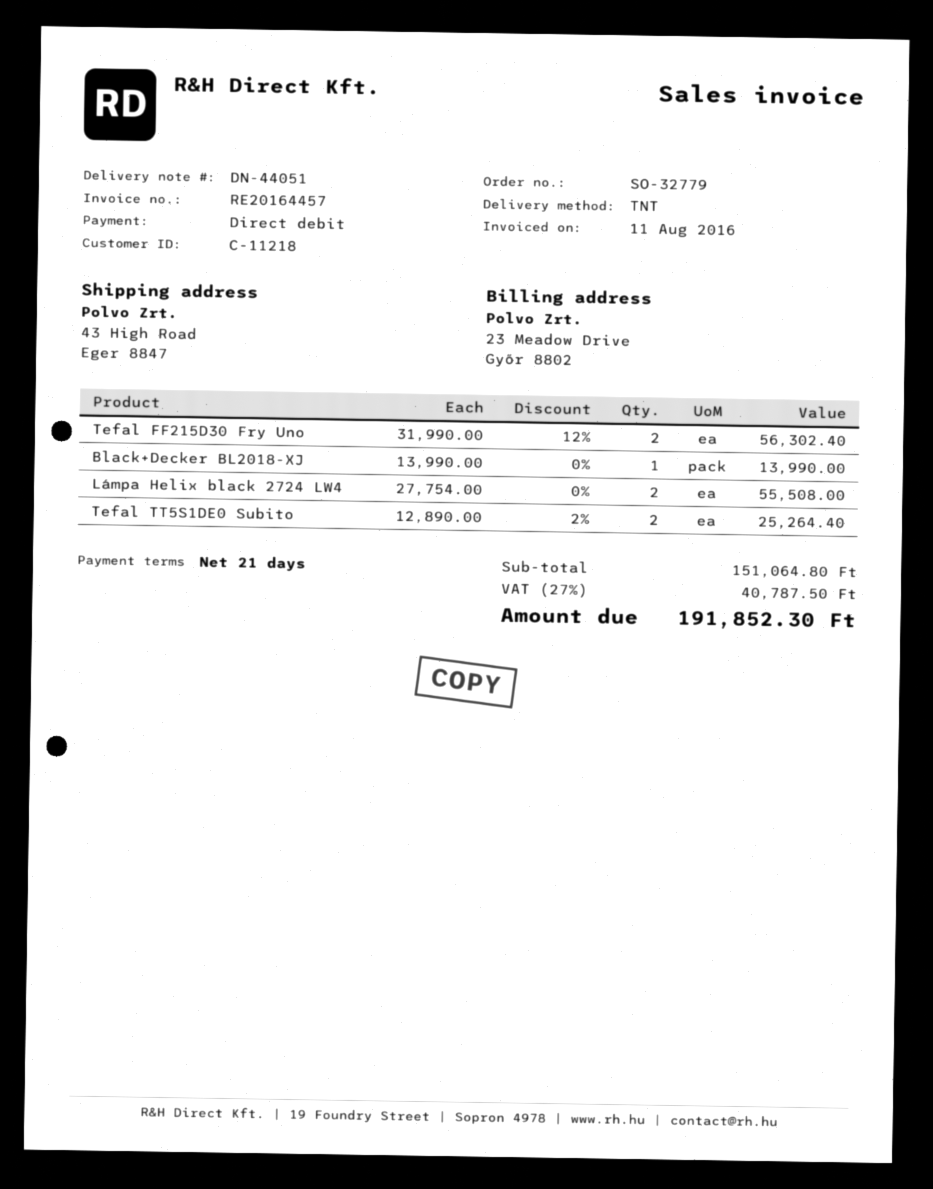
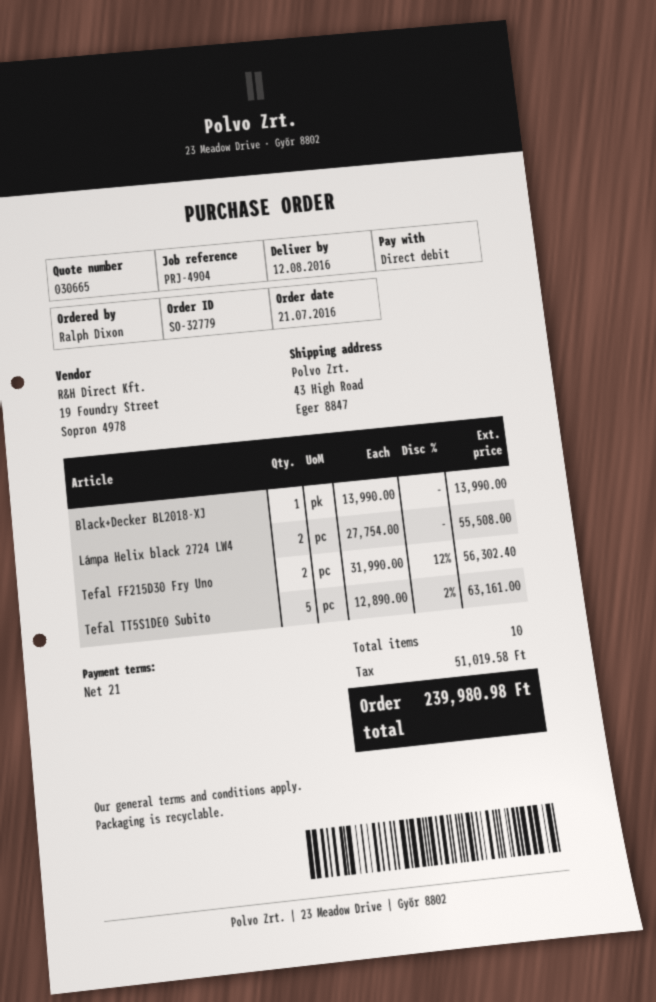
Tefal TT5S1DE0 Subito: 2 x 12890.00 - 2% = 25264.40 -> 5 x 12890.00 - 2% = 63161.00
tax: 40787.50 -> 51019.58
total: 191852.30 -> 239980.98

